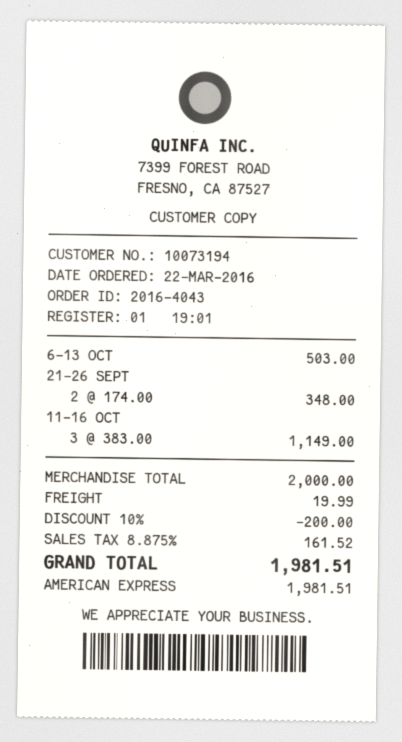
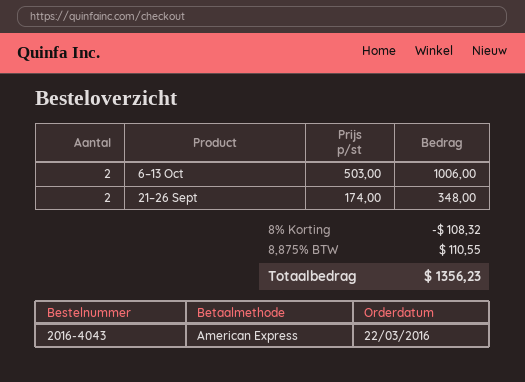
6–13 OCT: 1 x 503.00 = 503.00 -> 2 x 503.00 = 1006.00
11–16 OCT: 3 x 383.00 = 1149.00 -> none
discount: 10% = 200.00 -> 8% = 108.32
shipping: 19.99 -> none
tax: 8.875% = 161.52 -> 8.875% = 110.55
total: 1981.51 -> 1356.23

